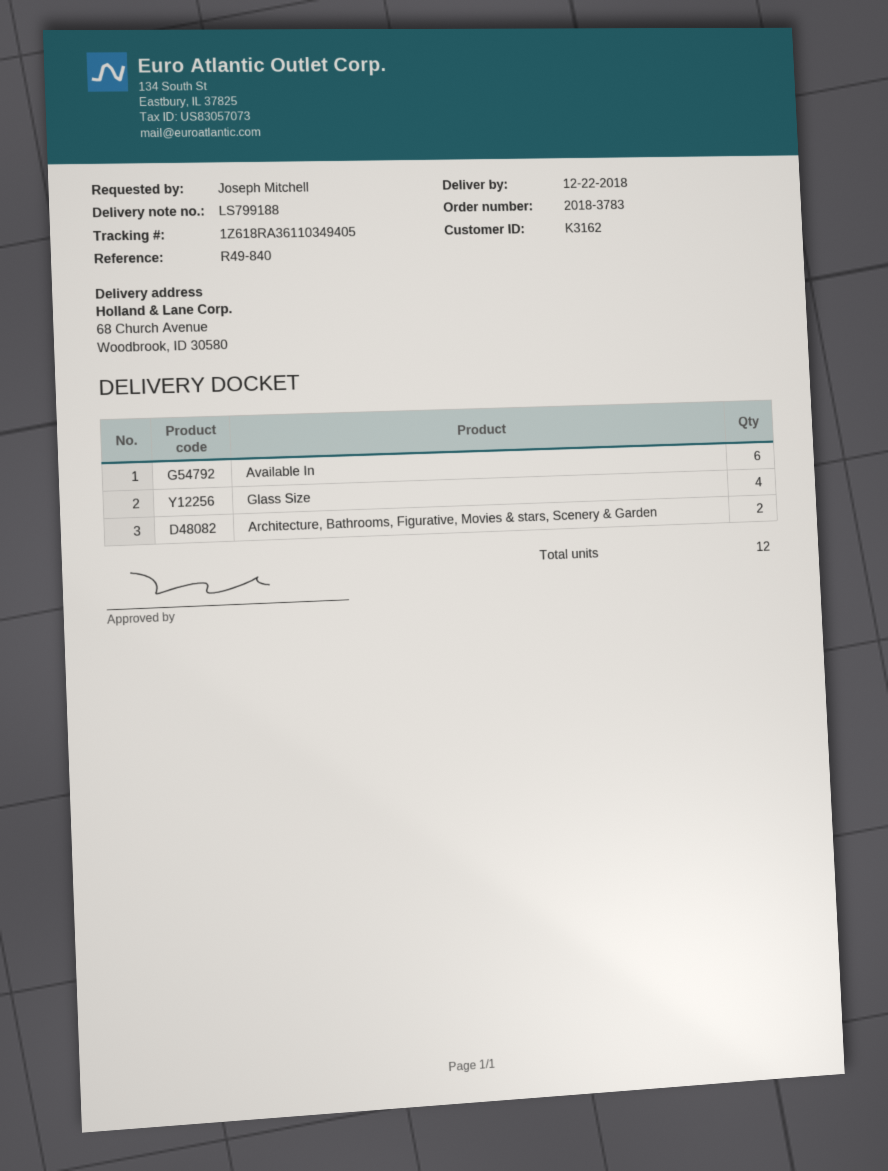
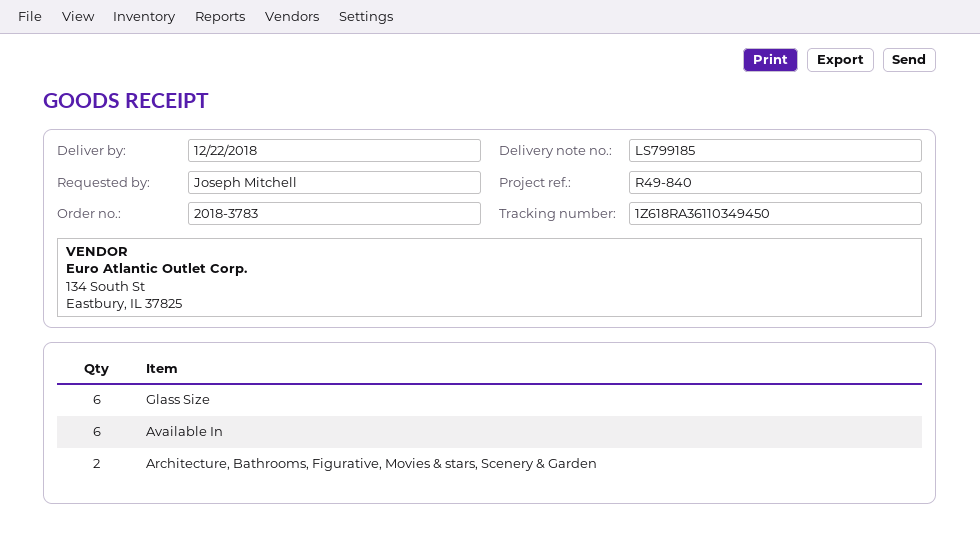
delivery note number: LS799188 -> LS799185
tracking number: 1Z618RA36110349405 -> 1Z618RA36110349450
Glass Size: 4 -> 6

